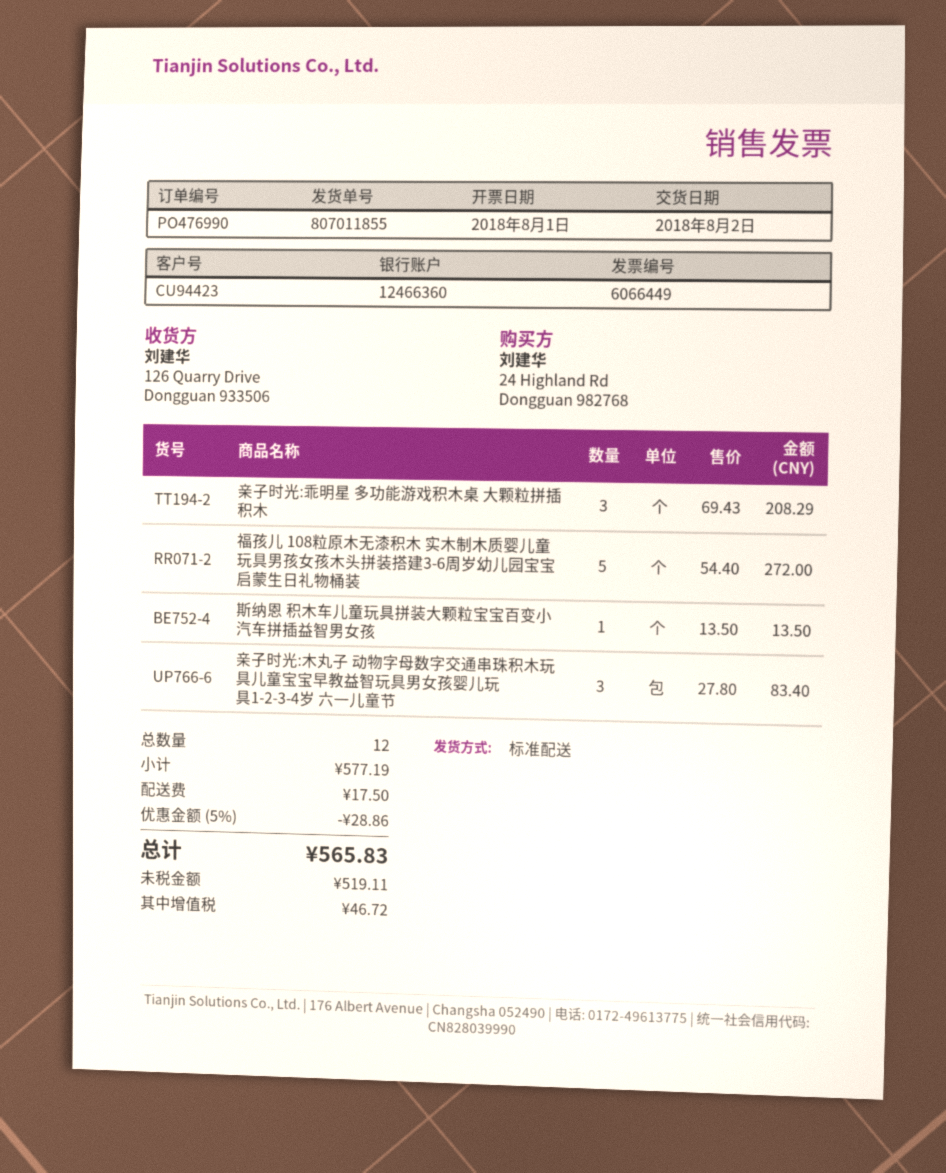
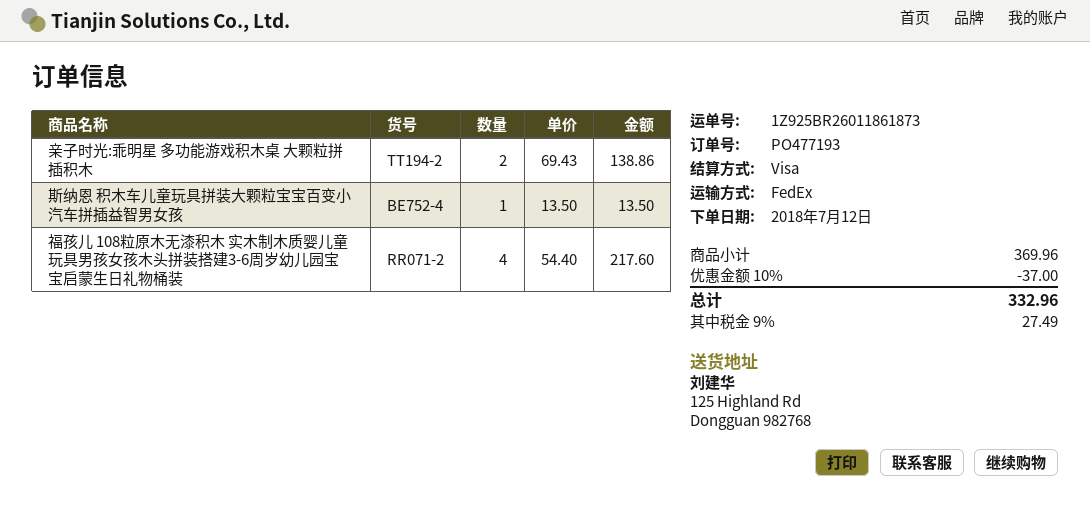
order number: PO476990 -> PO477193
shipping method: standard -> FedEx
ship to: 126 Quarry Drive, Dongguan 933506 -> 125 Highland Rd, Dongguan 982768
亲子时光:乖明星 多功能游戏积木桌 大颗粒拼插积木: 3 x 69.43 = 208.29 -> 2 x 69.43 = 138.86
福孩儿 108粒原木无漆积木 实木制木质婴儿童玩具男孩女孩木头拼装搭建3-6周岁幼儿园宝宝启蒙生日礼物桶装: 5 x 54.40 = 272.00 -> 4 x 54.40 = 217.60
亲子时光:木丸子 动物字母数字交通串珠积木玩具儿童宝宝早教益智玩具男女孩婴儿玩具1-2-3-4岁 六一儿童节: 3 x 27.80 = 83.40 -> none
subtotal: 577.19 -> 369.96
discount: 5% = 28.86 -> 10% = 37.00
shipping: 17.50 -> none
tax: 46.72 -> 27.49
total: 565.83 -> 332.96

